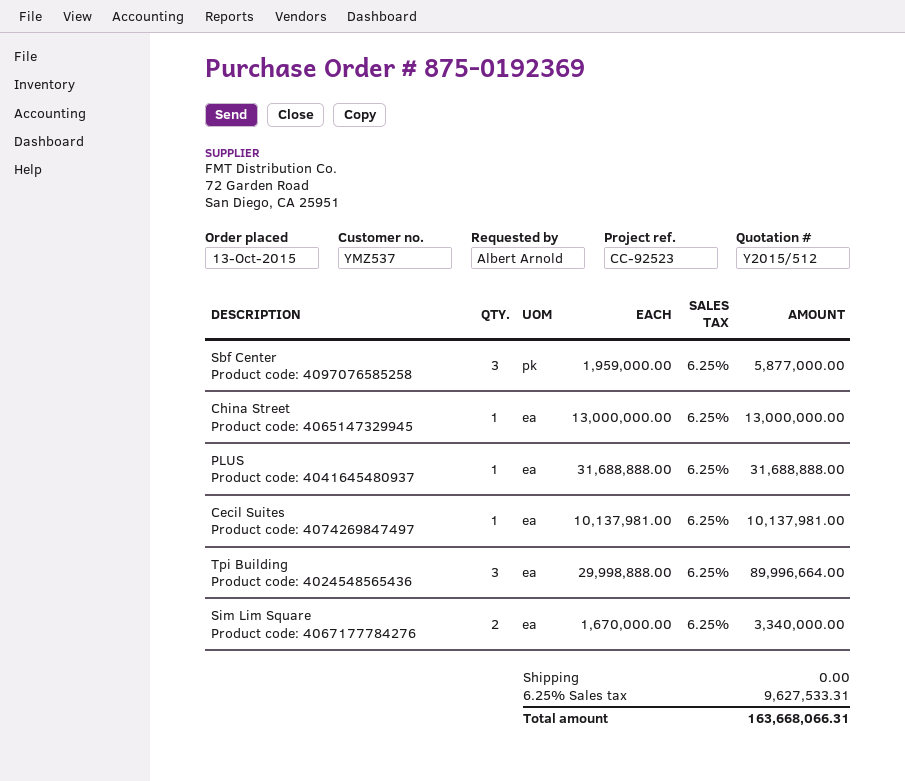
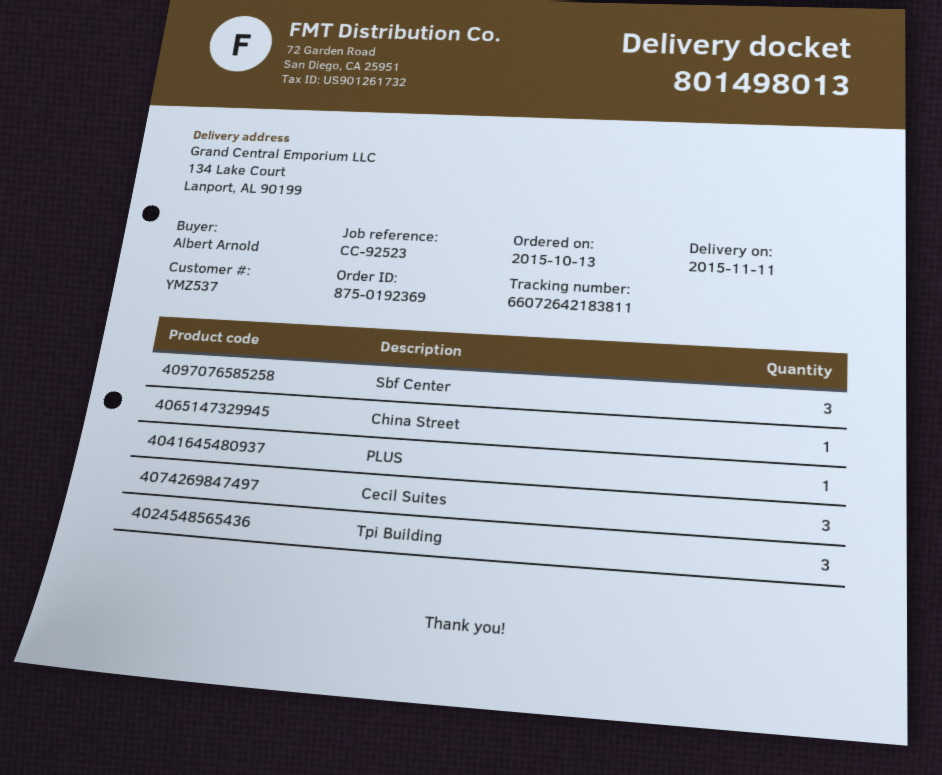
Cecil Suites: 1 -> 3
Sim Lim Square: 2 -> none

